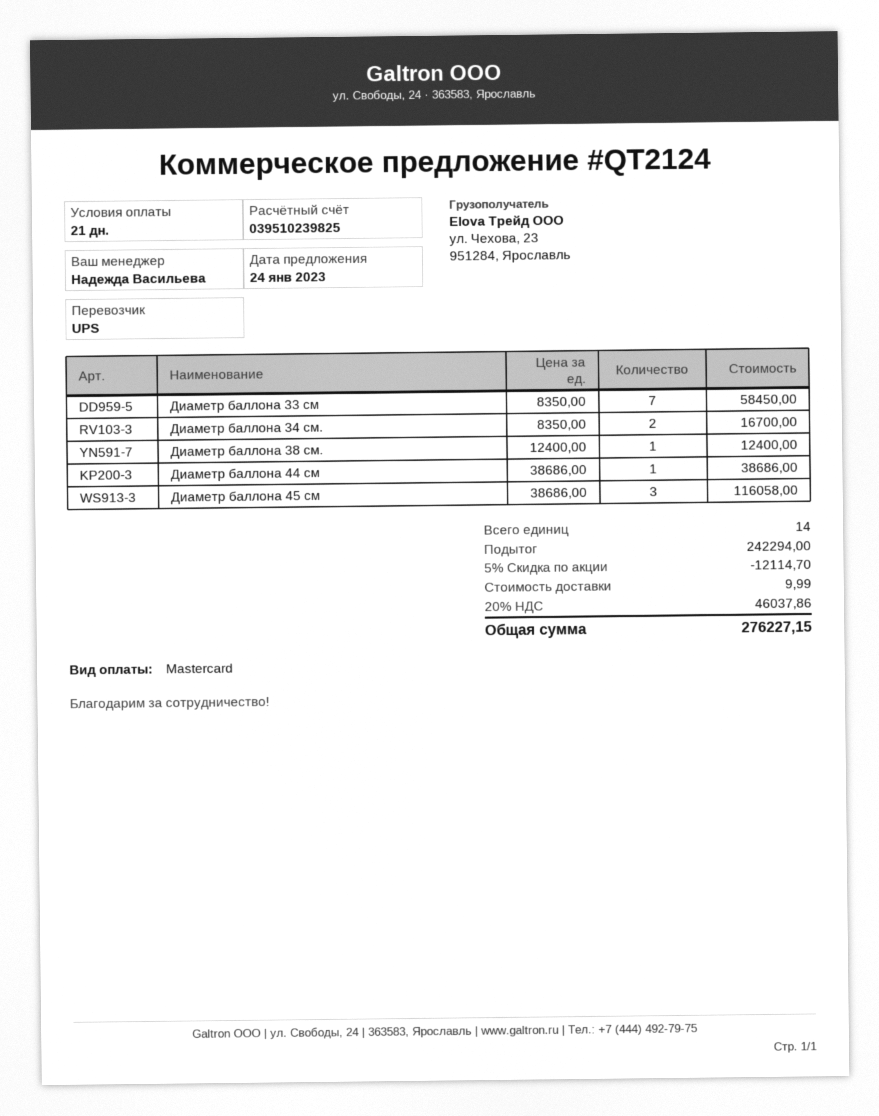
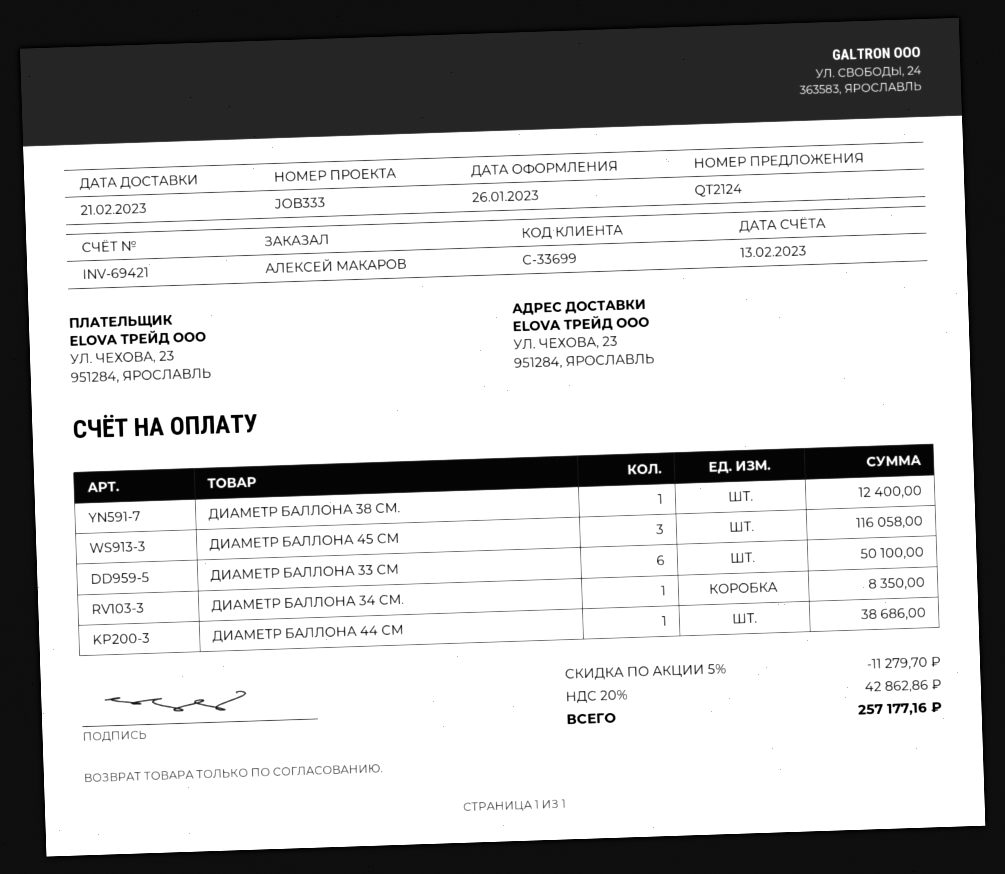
Диаметр баллона 33 см: 7 for 58450.00 -> 6 for 50100.00
Диаметр баллона 34 см.: 2 for 16700.00 -> 1 for 8350.00
discount: 5% = 12114.70 -> 5% = 11279.70
shipping: 9.99 -> none
tax: 20% = 46037.86 -> 20% = 42862.86
total: 276227.15 -> 257177.16

